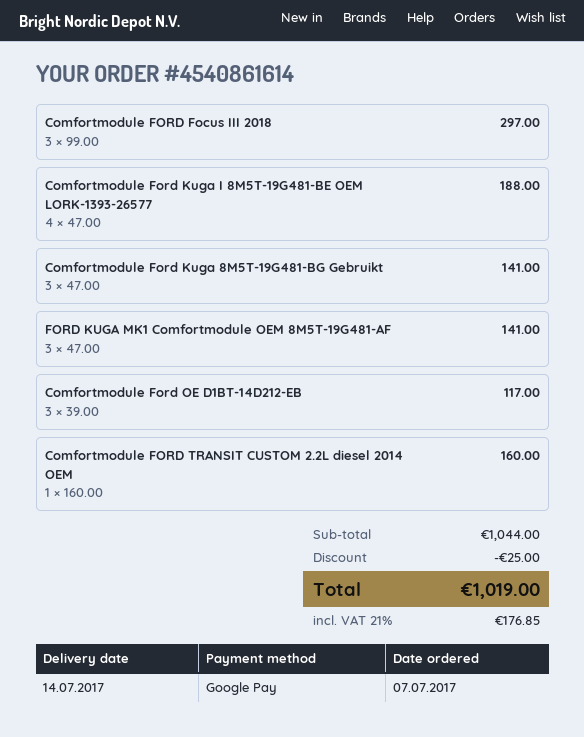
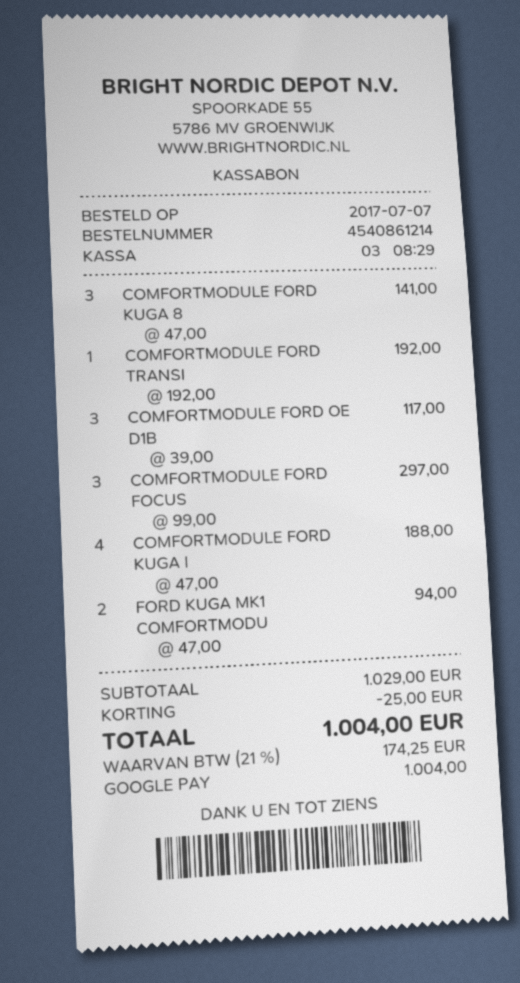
order number: 4540861614 -> 4540861214
FORD KUGA MK1 Comfortmodule OEM 8M5T-19G481-AF: 3 x 47.00 = 141.00 -> 2 x 47.00 = 94.00
Comfortmodule FORD TRANSIT CUSTOM 2.2L diesel 2014 OEM: 1 x 160.00 = 160.00 -> 1 x 192.00 = 192.00
subtotal: 1044.00 -> 1029.00
tax: 21% = 176.85 -> 21% = 174.25
total: 1019.00 -> 1004.00

